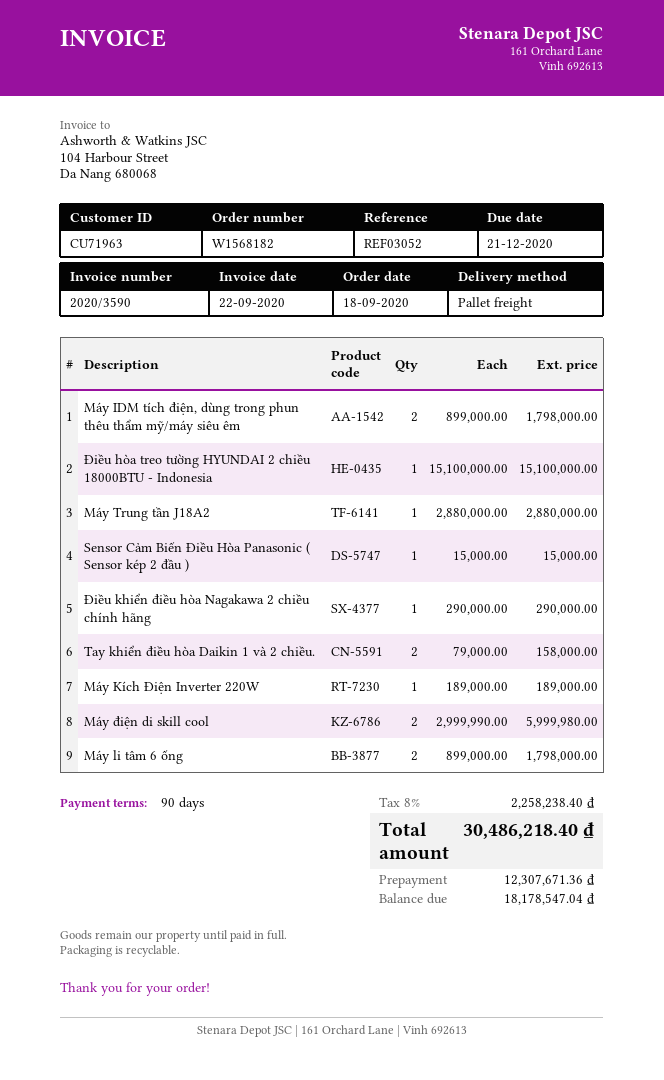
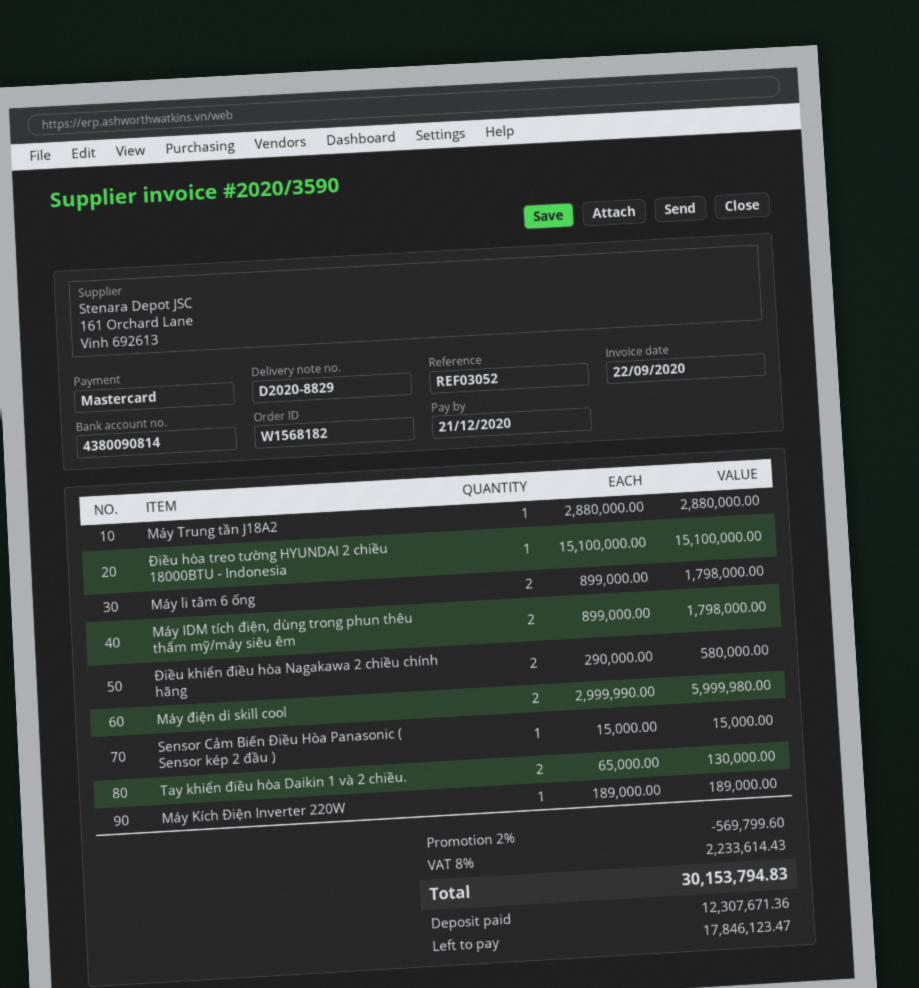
Điều khiển điều hòa Nagakawa 2 chiều chính hãng: 1 x 290000.00 = 290000.00 -> 2 x 290000.00 = 580000.00
Tay khiển điều hòa Daikin 1 và 2 chiều.: 2 x 79000.00 = 158000.00 -> 2 x 65000.00 = 130000.00
discount: none -> 2% = 569799.60
tax: 8% = 2258238.40 -> 8% = 2233614.43
total: 30486218.40 -> 30153794.83
balance: 18178547.04 -> 17846123.47

